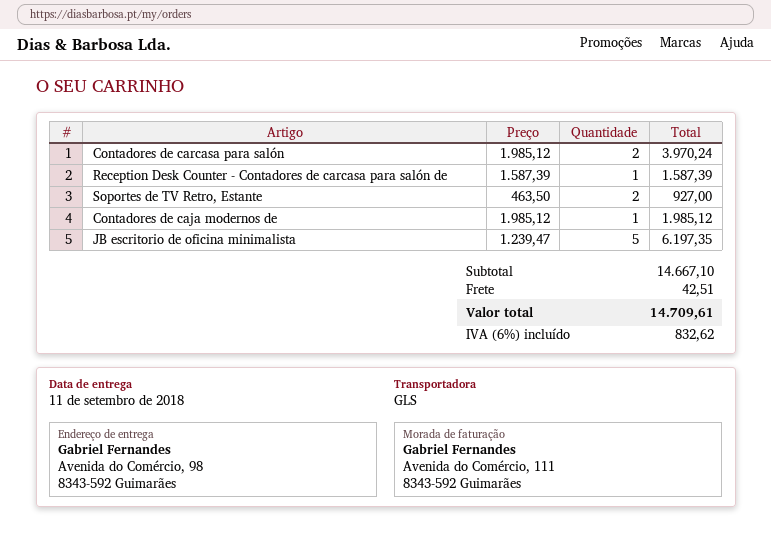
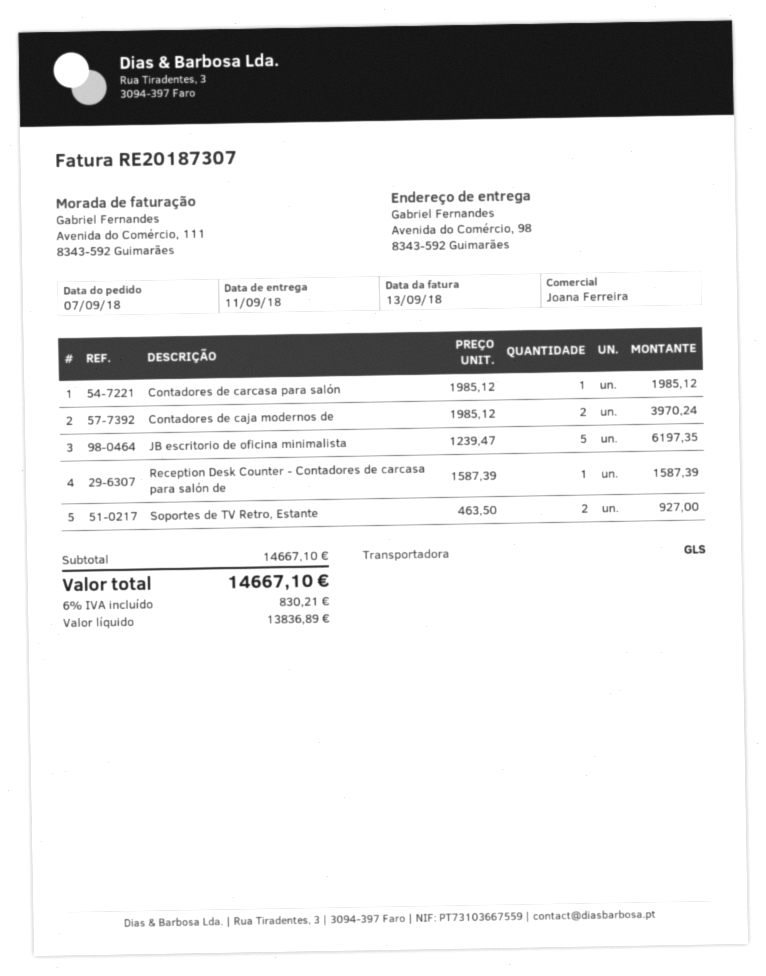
Contadores de carcasa para salón: 2 x 1985.12 = 3970.24 -> 1 x 1985.12 = 1985.12
Contadores de caja modernos de: 1 x 1985.12 = 1985.12 -> 2 x 1985.12 = 3970.24
shipping: 42.51 -> none
tax: 6% = 832.62 -> 6% = 830.21
total: 14709.61 -> 14667.10

